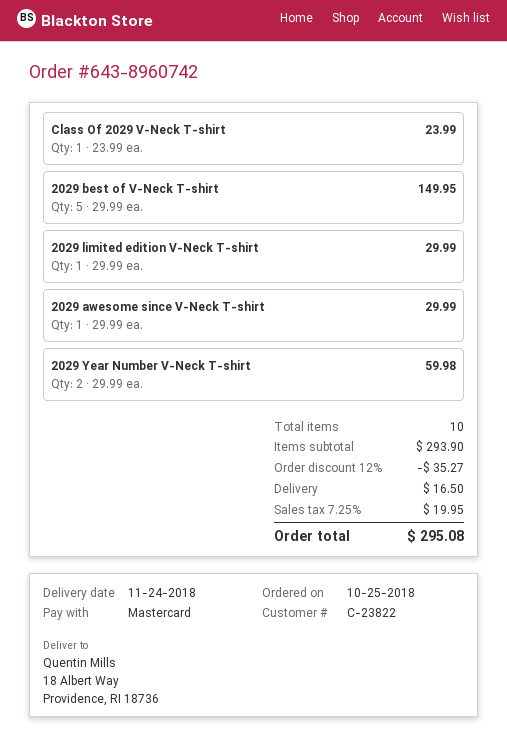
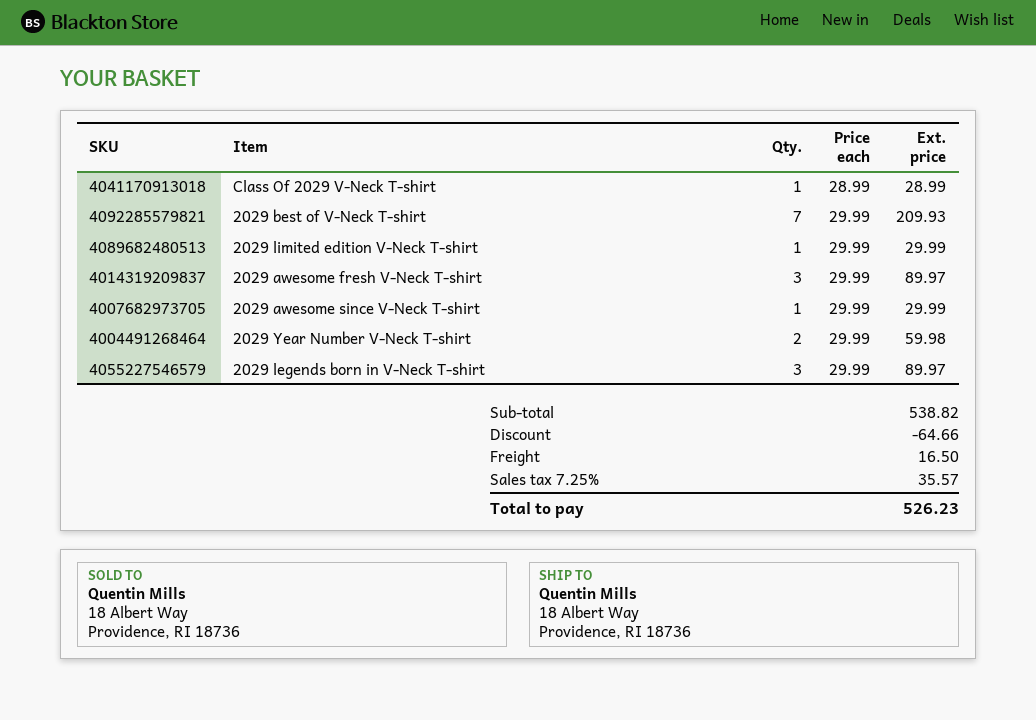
Class Of 2029 V-Neck T-shirt: 1 x 23.99 = 23.99 -> 1 x 28.99 = 28.99
2029 best of V-Neck T-shirt: 5 x 29.99 = 149.95 -> 7 x 29.99 = 209.93
2029 awesome fresh V-Neck T-shirt: none -> 3 x 29.99 = 89.97
2029 legends born in V-Neck T-shirt: none -> 3 x 29.99 = 89.97
subtotal: 293.90 -> 538.82
discount: 35.27 -> 64.66
tax: 7.25% = 19.95 -> 7.25% = 35.57
total: 295.08 -> 526.23

